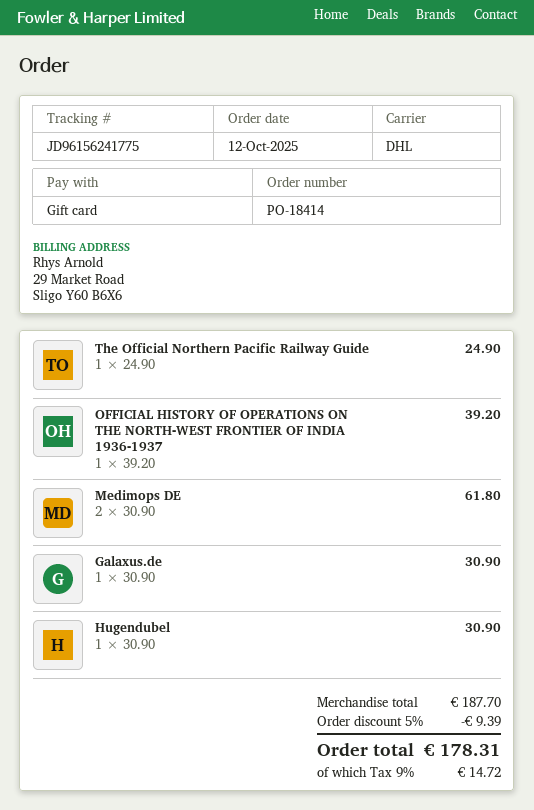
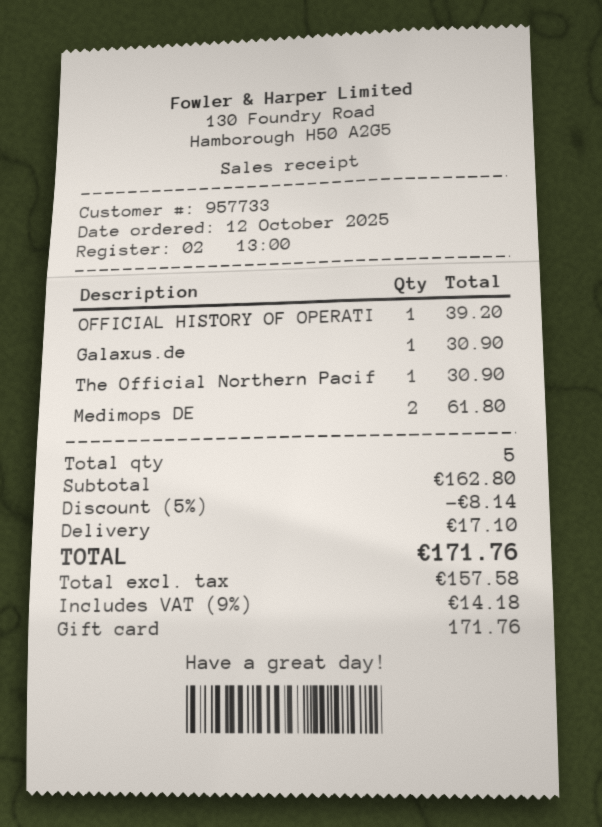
The Official Northern Pacific Railway Guide: 1 for 24.90 -> 1 for 30.90
Hugendubel: 1 for 30.90 -> none
subtotal: 187.70 -> 162.80
discount: 5% = 9.39 -> 5% = 8.14
shipping: none -> 17.10
tax: 9% = 14.72 -> 9% = 14.18
total: 178.31 -> 171.76

